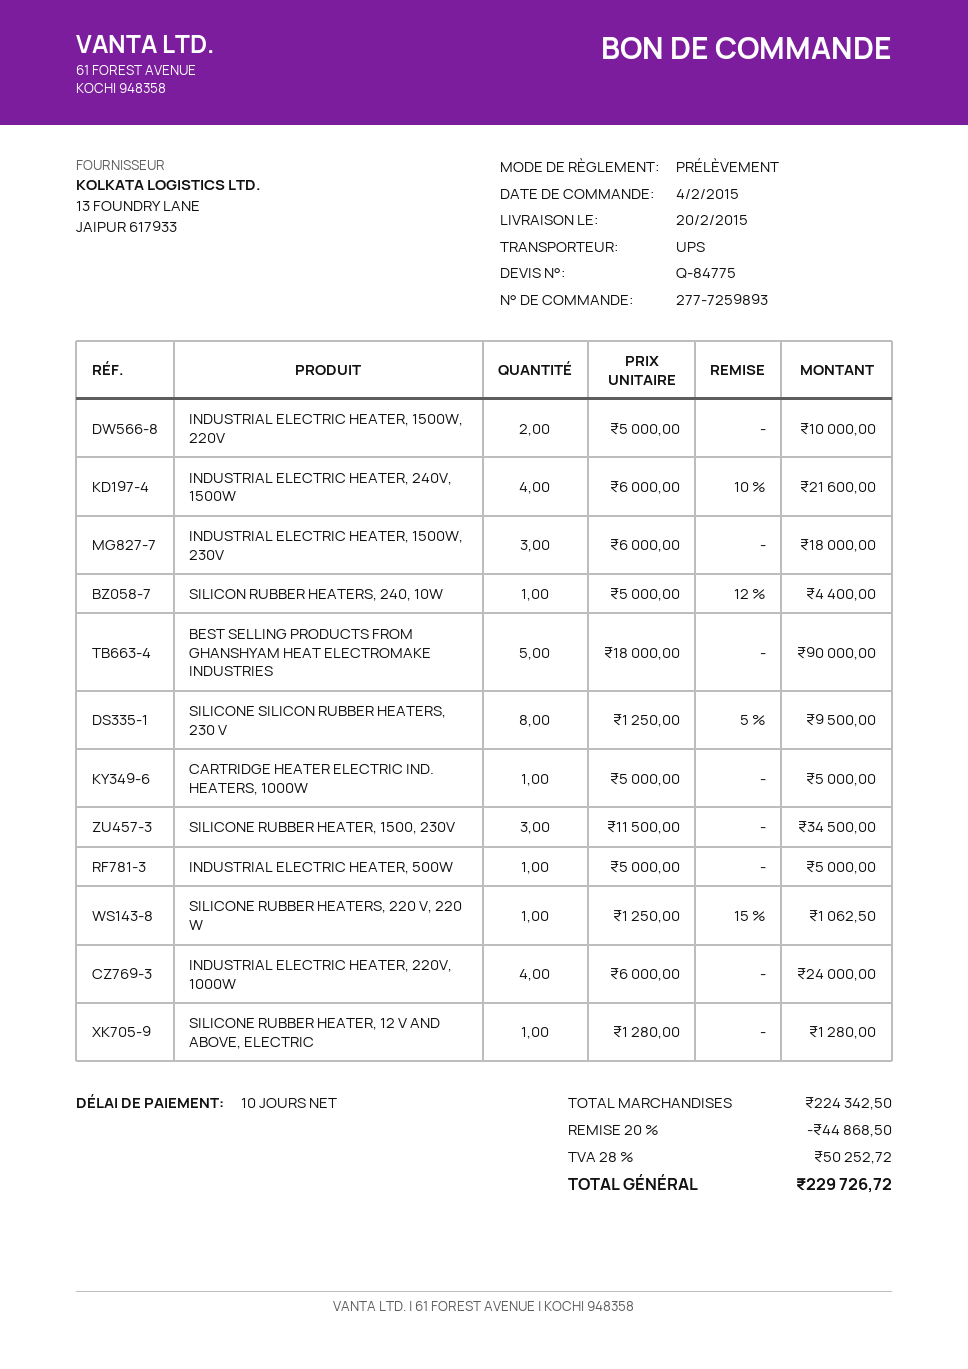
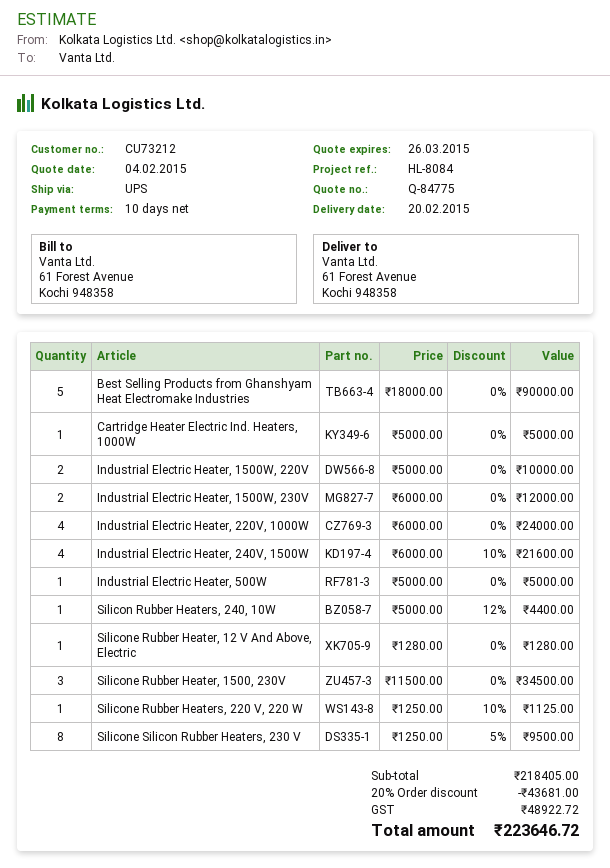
INDUSTRIAL ELECTRIC HEATER, 1500W, 230V: 3 x 6000.00 = 18000.00 -> 2 x 6000.00 = 12000.00
SILICONE RUBBER HEATERS, 220 V, 220 W: 1 x 1250.00 - 15% = 1062.50 -> 1 x 1250.00 - 10% = 1125.00
subtotal: 224342.50 -> 218405.00
discount: 20% = 44868.50 -> 20% = 43681.00
tax: 50252.72 -> 48922.72
total: 229726.72 -> 223646.72

